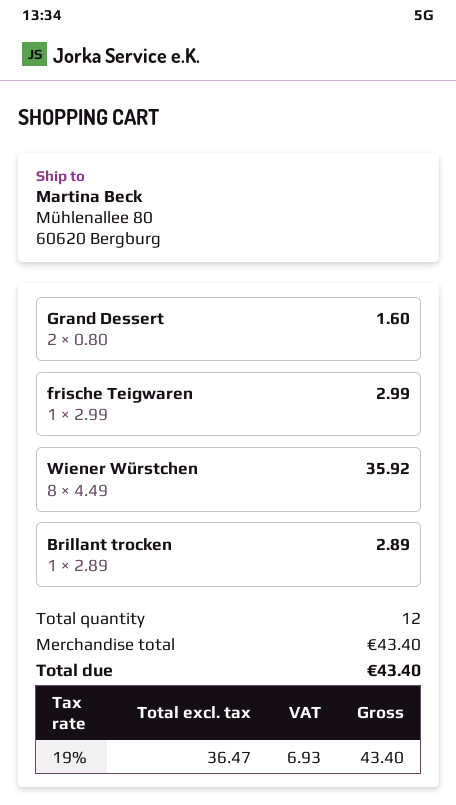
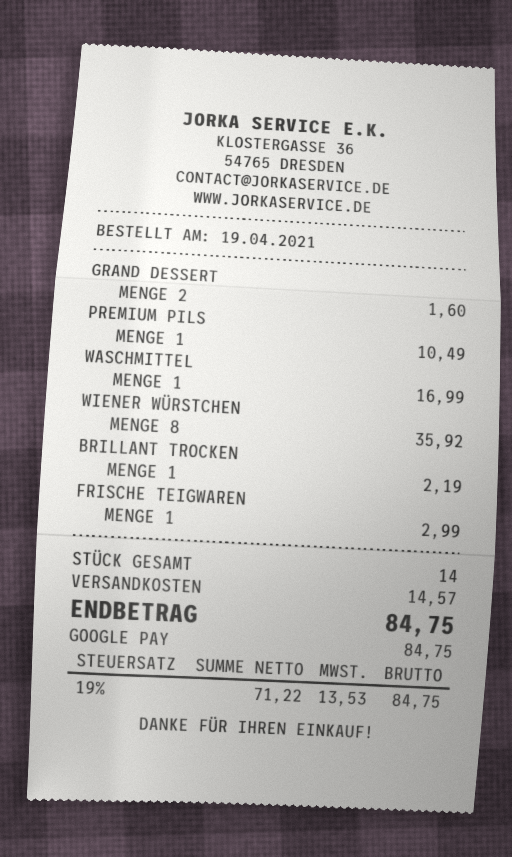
Brillant trocken: 1 for 2.89 -> 1 for 2.19
PREMIUM PILS: none -> 1 for 10.49
WASCHMITTEL: none -> 1 for 16.99
total quantity: 12 -> 14
shipping: none -> 14.57
net: 36.47 -> 71.22
tax: 19% = 6.93 -> 19% = 13.53
total: 43.40 -> 84.75

